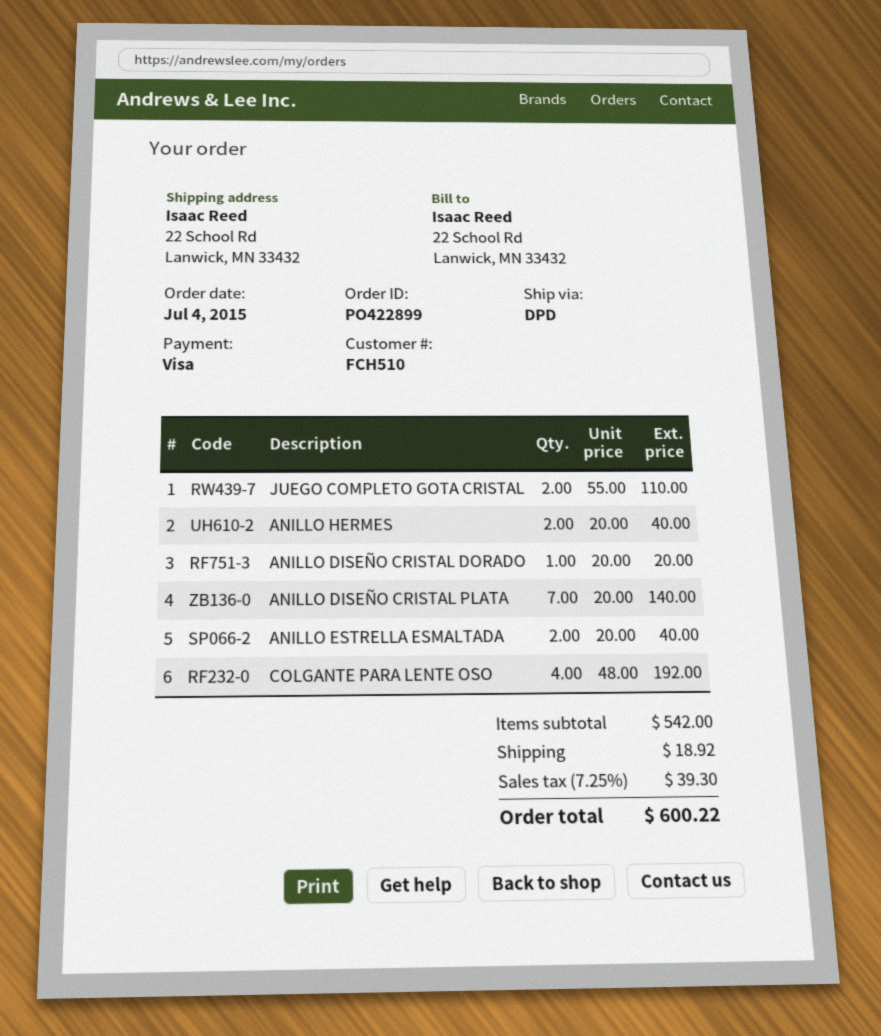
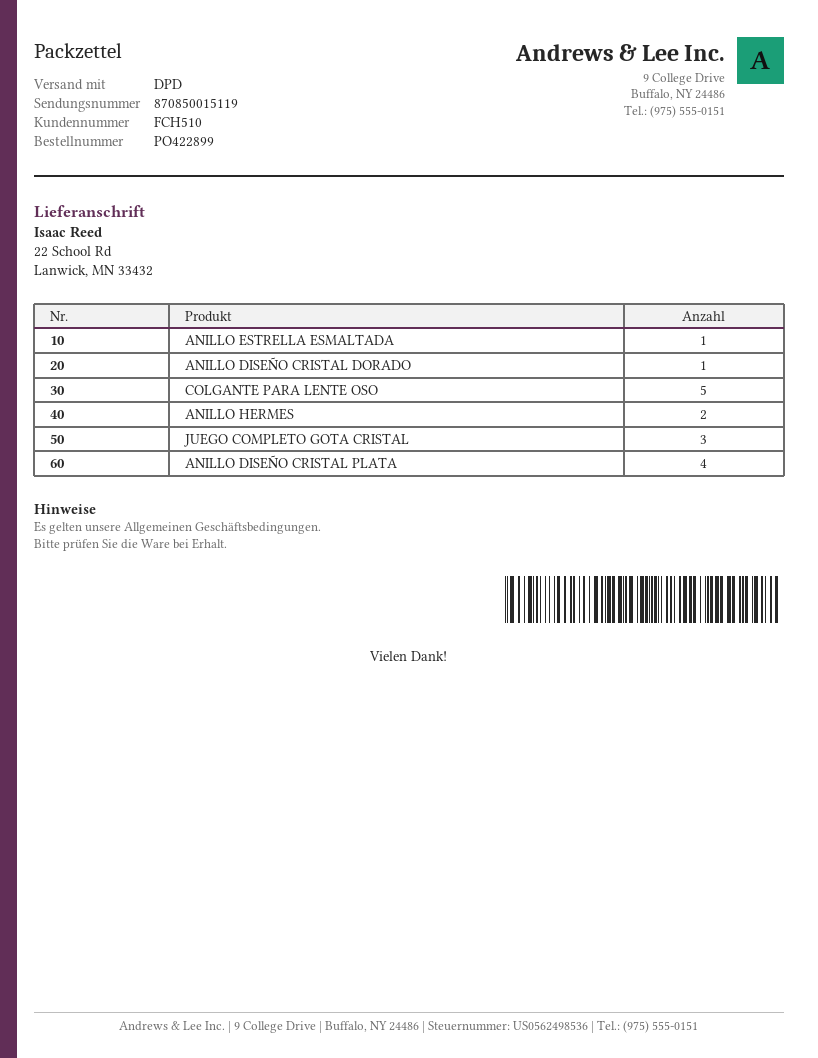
JUEGO COMPLETO GOTA CRISTAL: 2 -> 3
ANILLO DISEÑO CRISTAL PLATA: 7 -> 4
ANILLO ESTRELLA ESMALTADA: 2 -> 1
COLGANTE PARA LENTE OSO: 4 -> 5

